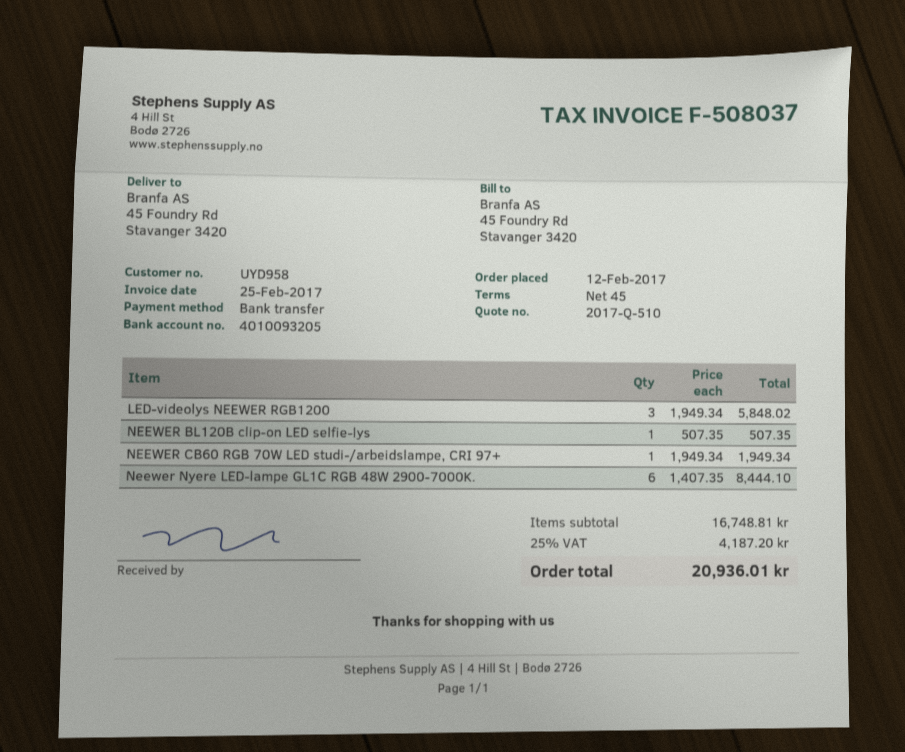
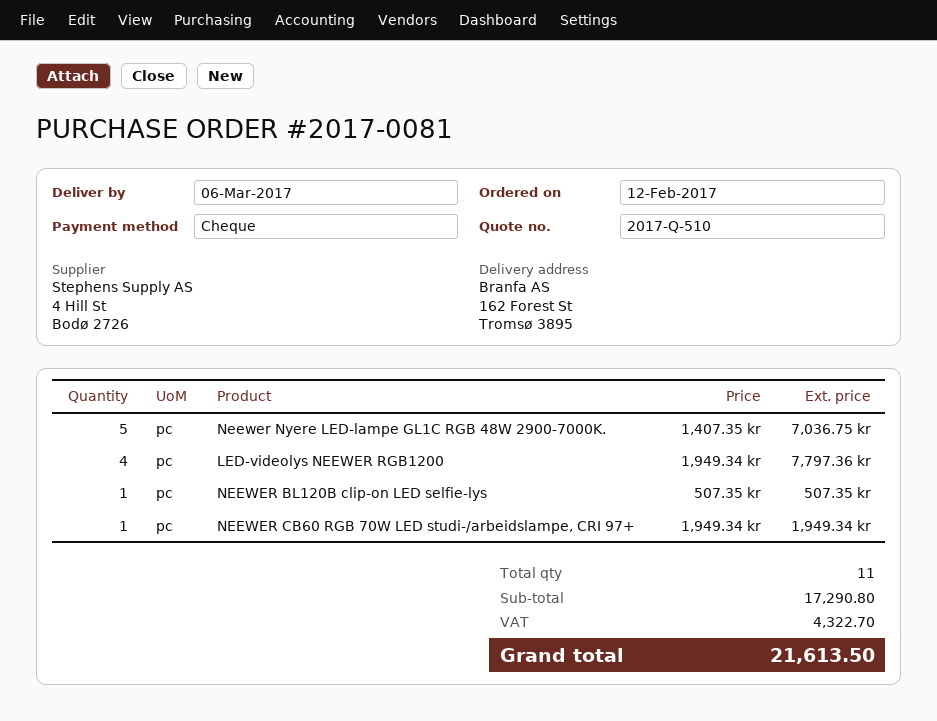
payment method: bank transfer -> cheque
ship to: 45 Foundry Rd, Stavanger 3420 -> 162 Forest St, Tromsø 3895
LED-videolys NEEWER RGB1200: 3 x 1949.34 = 5848.02 -> 4 x 1949.34 = 7797.36
Neewer Nyere LED-lampe GL1C RGB 48W 2900-7000K.: 6 x 1407.35 = 8444.10 -> 5 x 1407.35 = 7036.75
subtotal: 16748.81 -> 17290.80
tax: 4187.20 -> 4322.70
total: 20936.01 -> 21613.50

